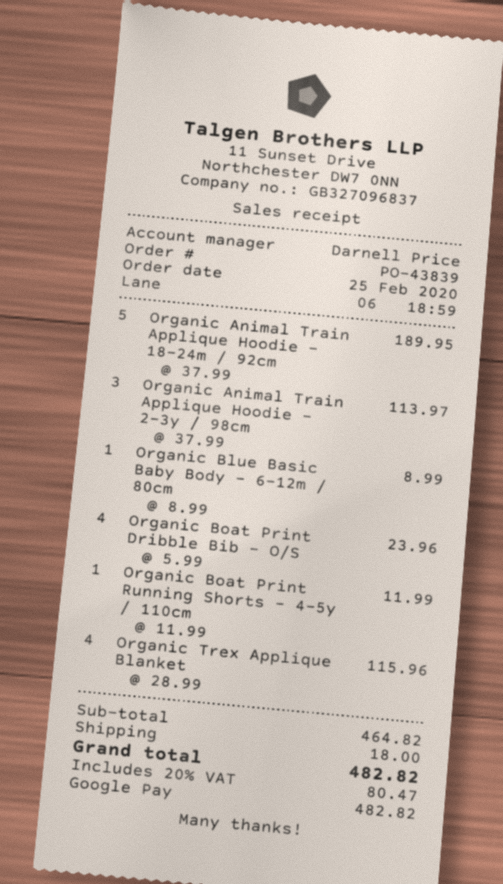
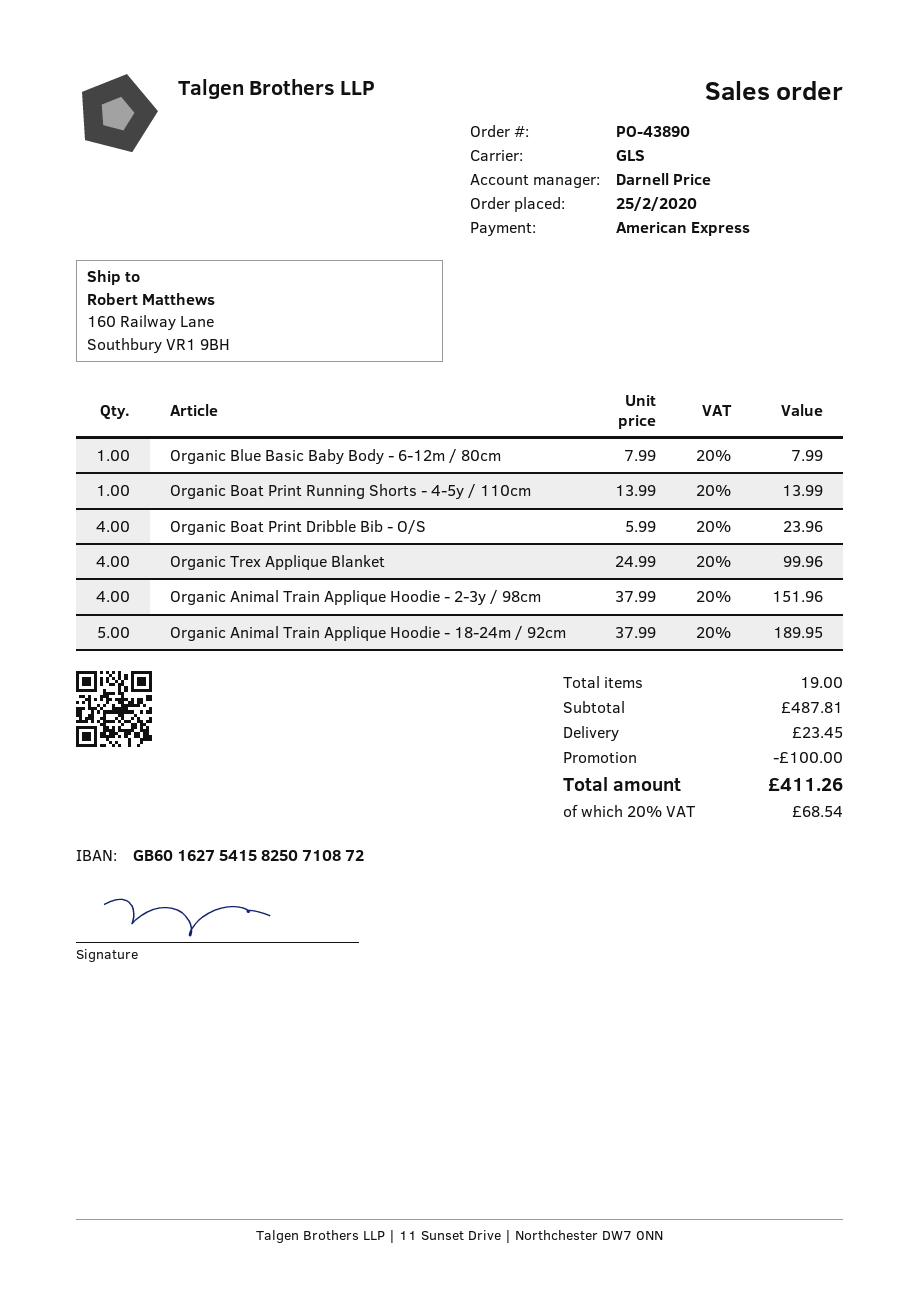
order number: PO-43839 -> PO-43890
payment method: Google Pay -> American Express
Organic Animal Train Applique Hoodie - 2-3y / 98cm: 3 x 37.99 = 113.97 -> 4 x 37.99 = 151.96
Organic Blue Basic Baby Body - 6-12m / 80cm: 1 x 8.99 = 8.99 -> 1 x 7.99 = 7.99
Organic Boat Print Running Shorts - 4-5y / 110cm: 1 x 11.99 = 11.99 -> 1 x 13.99 = 13.99
Organic Trex Applique Blanket: 4 x 28.99 = 115.96 -> 4 x 24.99 = 99.96
subtotal: 464.82 -> 487.81
discount: none -> 100.00
shipping: 18.00 -> 23.45
tax: 20% = 80.47 -> 20% = 68.54
total: 482.82 -> 411.26

